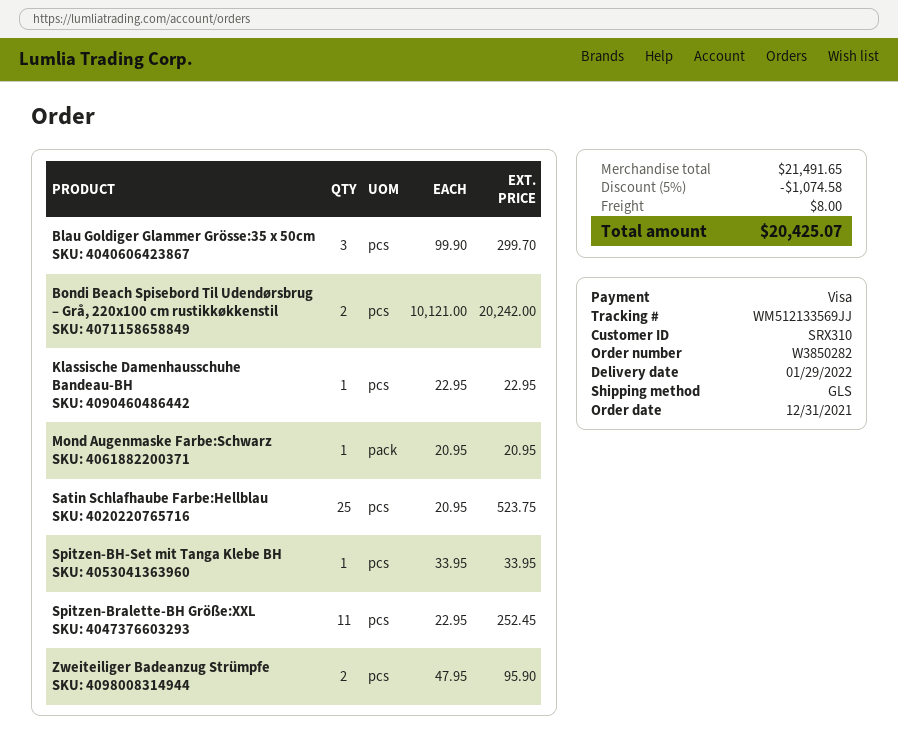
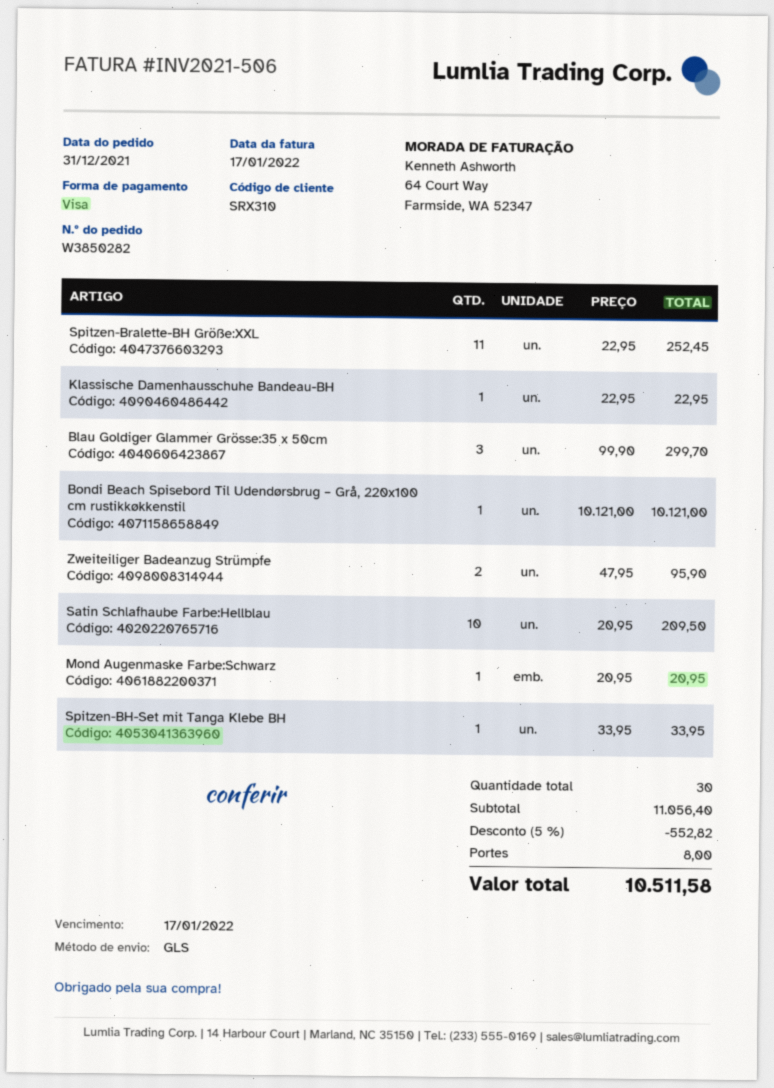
Bondi Beach Spisebord Til Udendørsbrug – Grå, 220x100 cm rustikkøkkenstil: 2 x 10121.00 = 20242.00 -> 1 x 10121.00 = 10121.00
Satin Schlafhaube Farbe:Hellblau: 25 x 20.95 = 523.75 -> 10 x 20.95 = 209.50
subtotal: 21491.65 -> 11056.40
discount: 5% = 1074.58 -> 5% = 552.82
total: 20425.07 -> 10511.58

